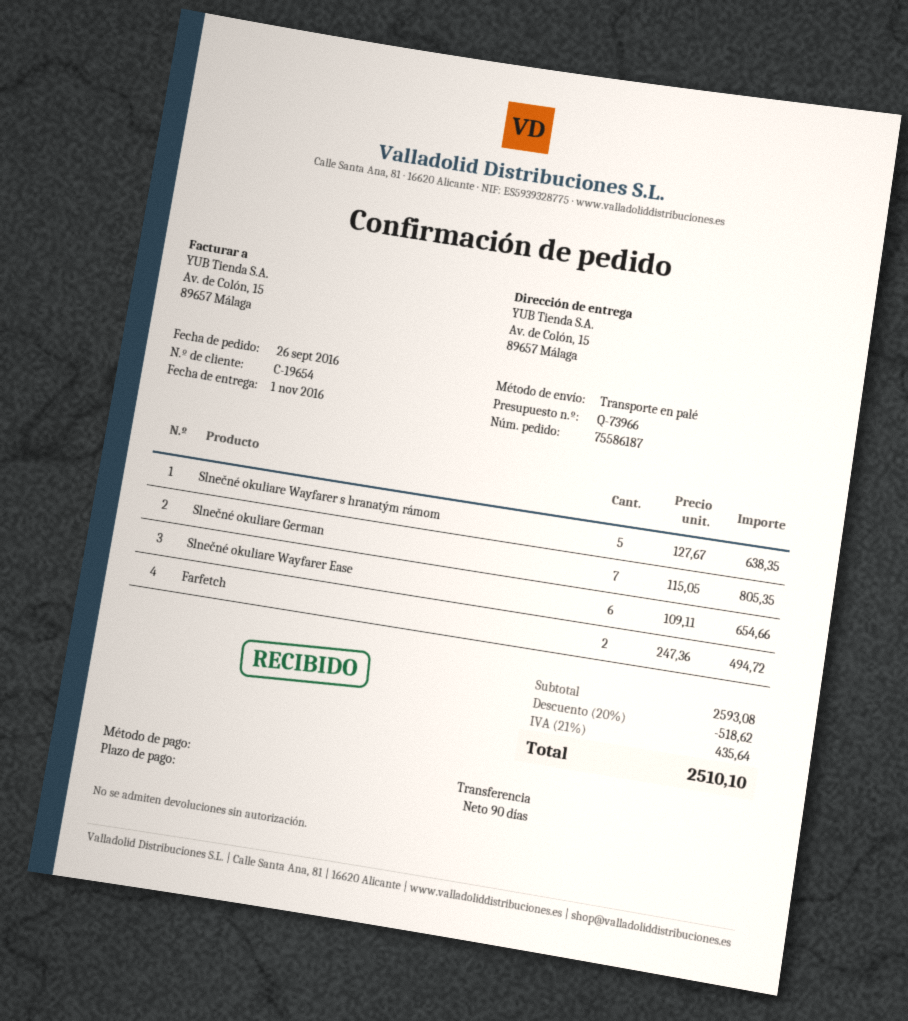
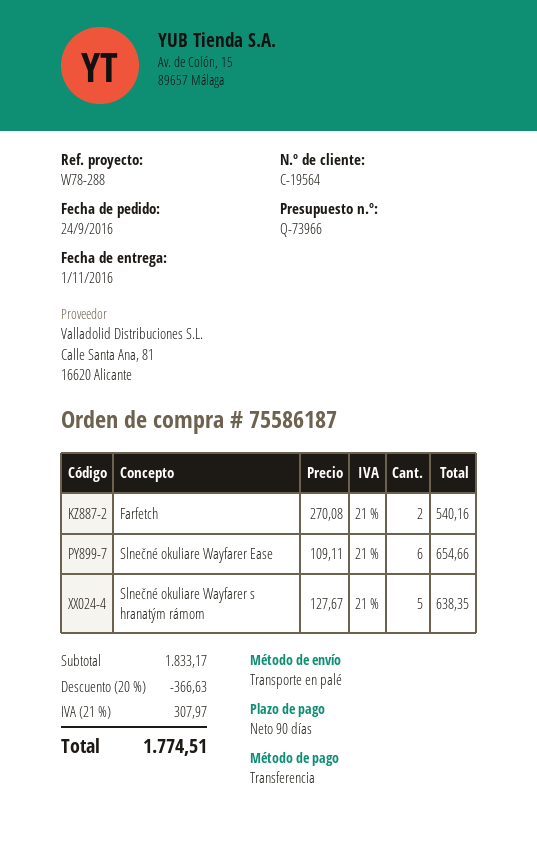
order date: 2016-09-26 -> 2016-09-24
customer number: C-19654 -> C-19564
Slnečné okuliare German: 7 x 115.05 = 805.35 -> none
Farfetch: 2 x 247.36 = 494.72 -> 2 x 270.08 = 540.16
subtotal: 2593.08 -> 1833.17
discount: 20% = 518.62 -> 20% = 366.63
tax: 21% = 435.64 -> 21% = 307.97
total: 2510.10 -> 1774.51

